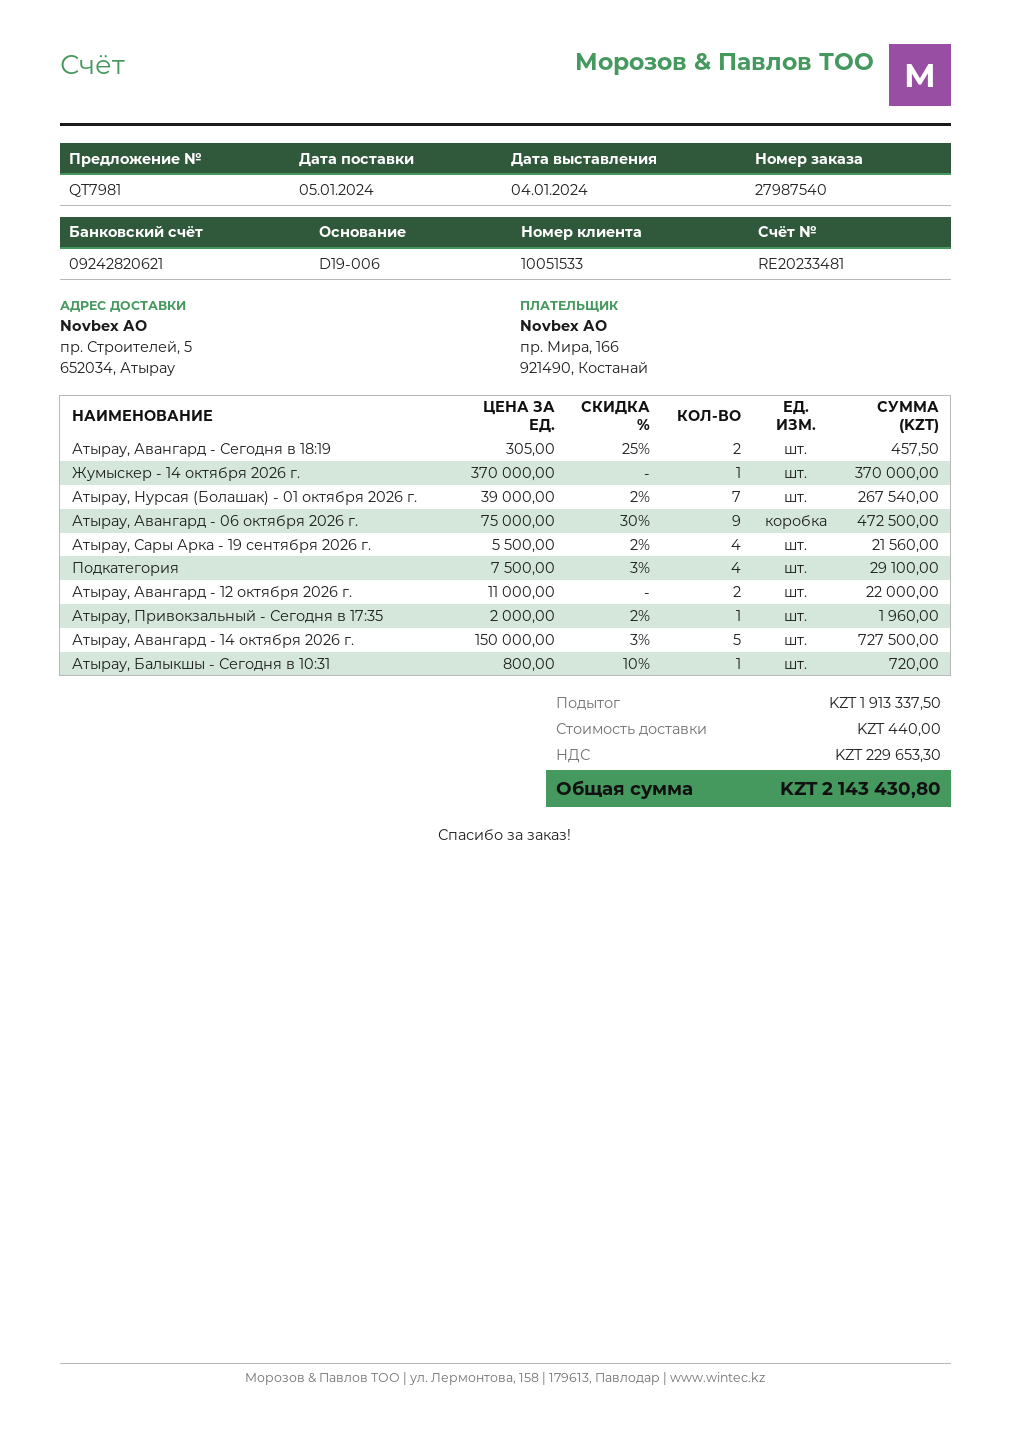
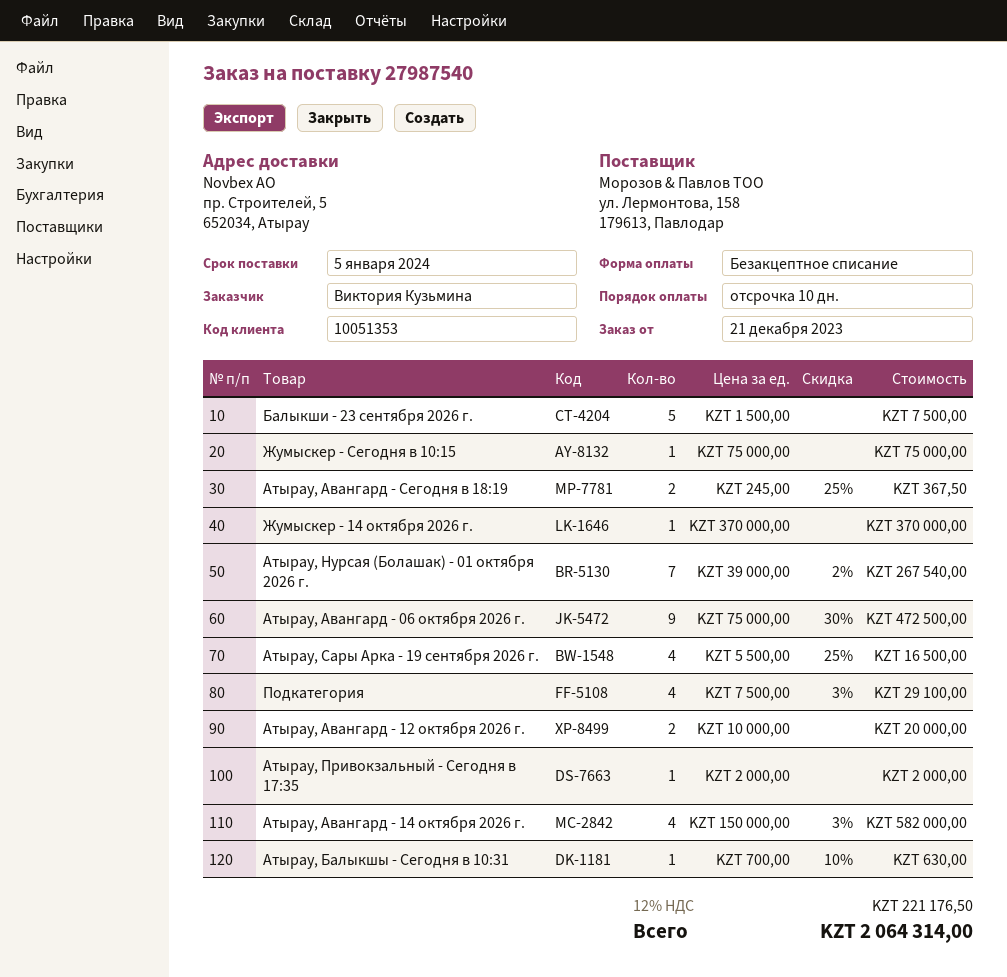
customer number: 10051533 -> 10051353
Атырау, Авангард - Сегодня в 18:19: 2 x 305.00 - 25% = 457.50 -> 2 x 245.00 - 25% = 367.50
Атырау, Сары Арка - 19 сентября 2026 г.: 4 x 5500.00 - 2% = 21560.00 -> 4 x 5500.00 - 25% = 16500.00
Атырау, Авангард - 12 октября 2026 г.: 2 x 11000.00 = 22000.00 -> 2 x 10000.00 = 20000.00
Атырау, Привокзальный - Сегодня в 17:35: 1 x 2000.00 - 2% = 1960.00 -> 1 x 2000.00 = 2000.00
Атырау, Авангард - 14 октября 2026 г.: 5 x 150000.00 - 3% = 727500.00 -> 4 x 150000.00 - 3% = 582000.00
Атырау, Балыкшы - Сегодня в 10:31: 1 x 800.00 - 10% = 720.00 -> 1 x 700.00 - 10% = 630.00
Балыкши - 23 сентября 2026 г.: none -> 5 x 1500.00 = 7500.00
Жумыскер - Сегодня в 10:15: none -> 1 x 75000.00 = 75000.00
shipping: 440.00 -> none
tax: 229653.30 -> 221176.50
total: 2143430.80 -> 2064314.00

